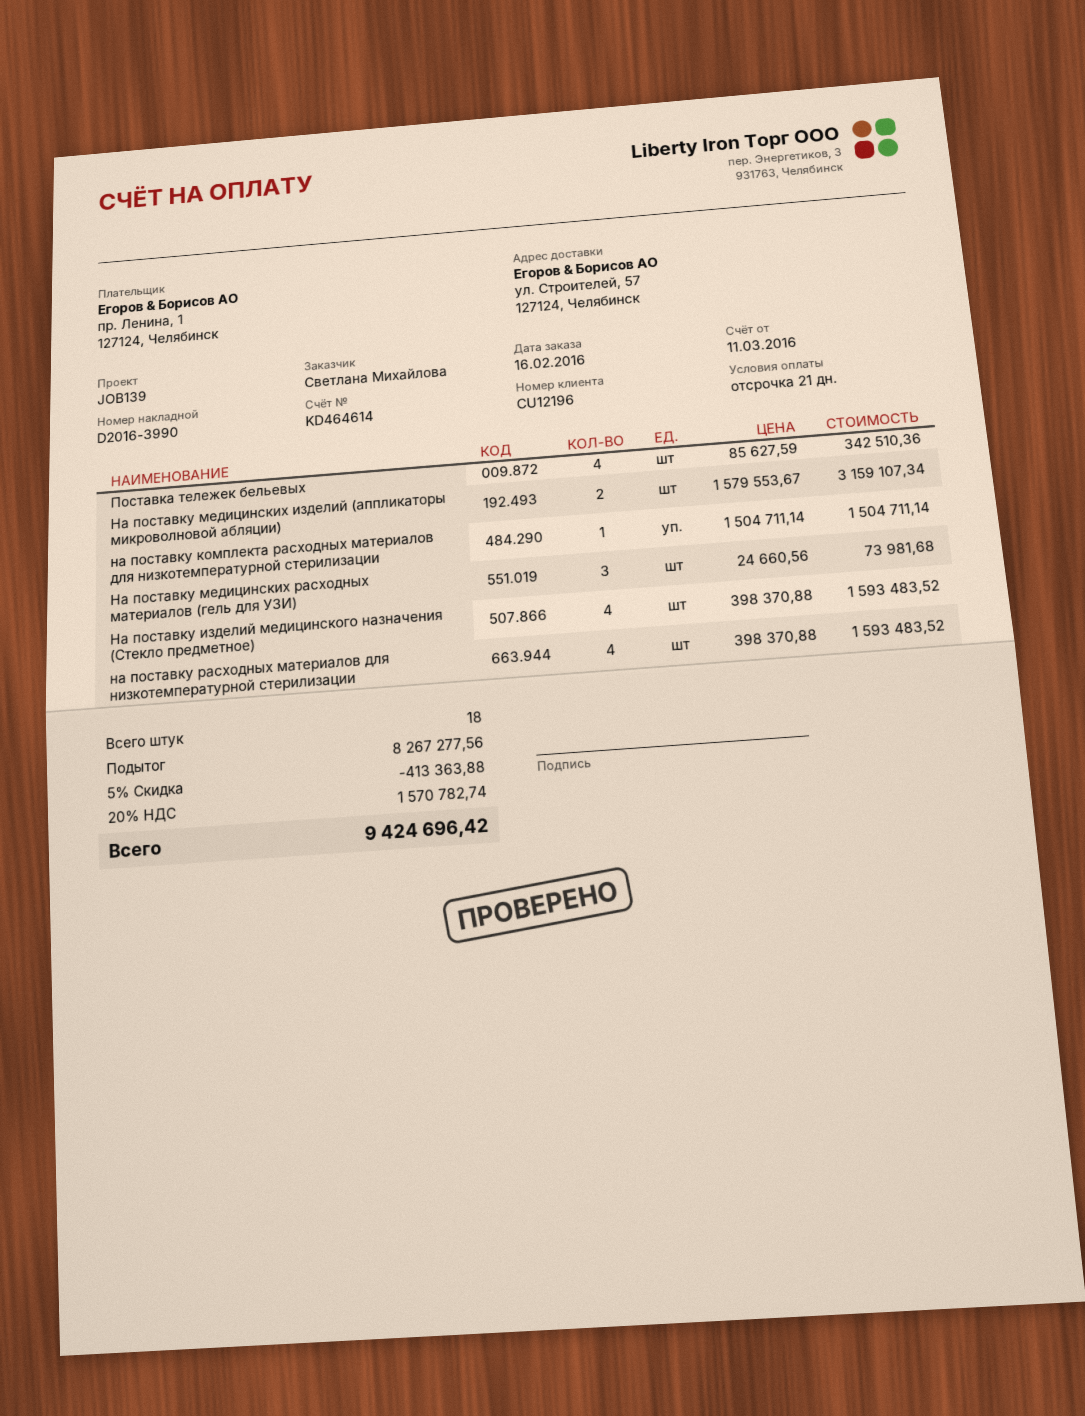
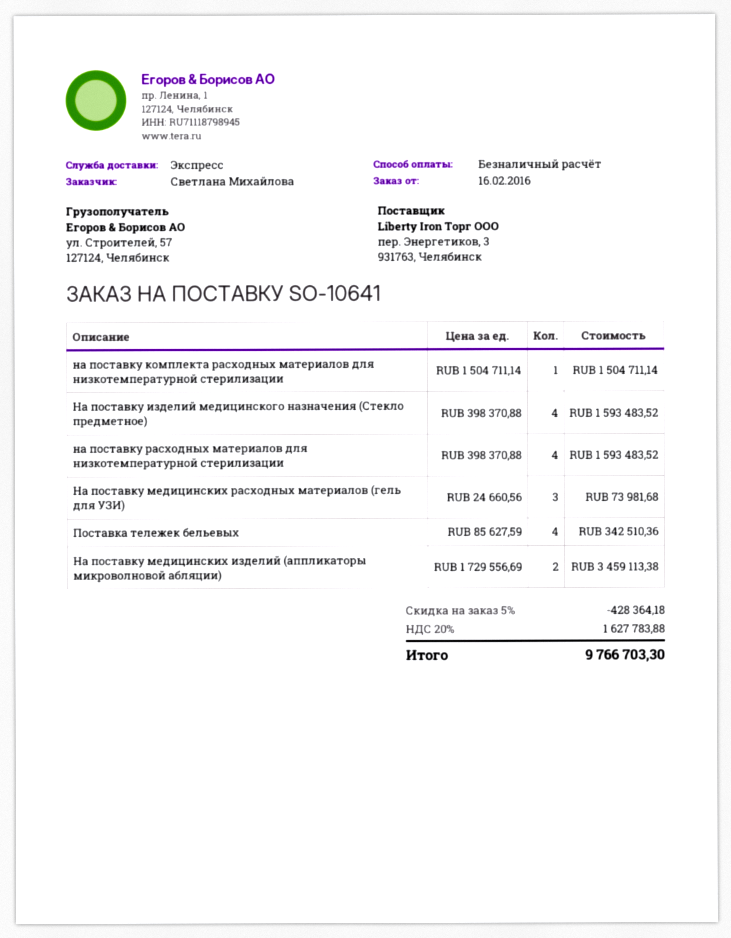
На поставку медицинских изделий (аппликаторы микроволновой абляции): 2 x 1579553.67 = 3159107.34 -> 2 x 1729556.69 = 3459113.38
discount: 5% = 413363.88 -> 5% = 428364.18
tax: 20% = 1570782.74 -> 20% = 1627783.88
total: 9424696.42 -> 9766703.30

